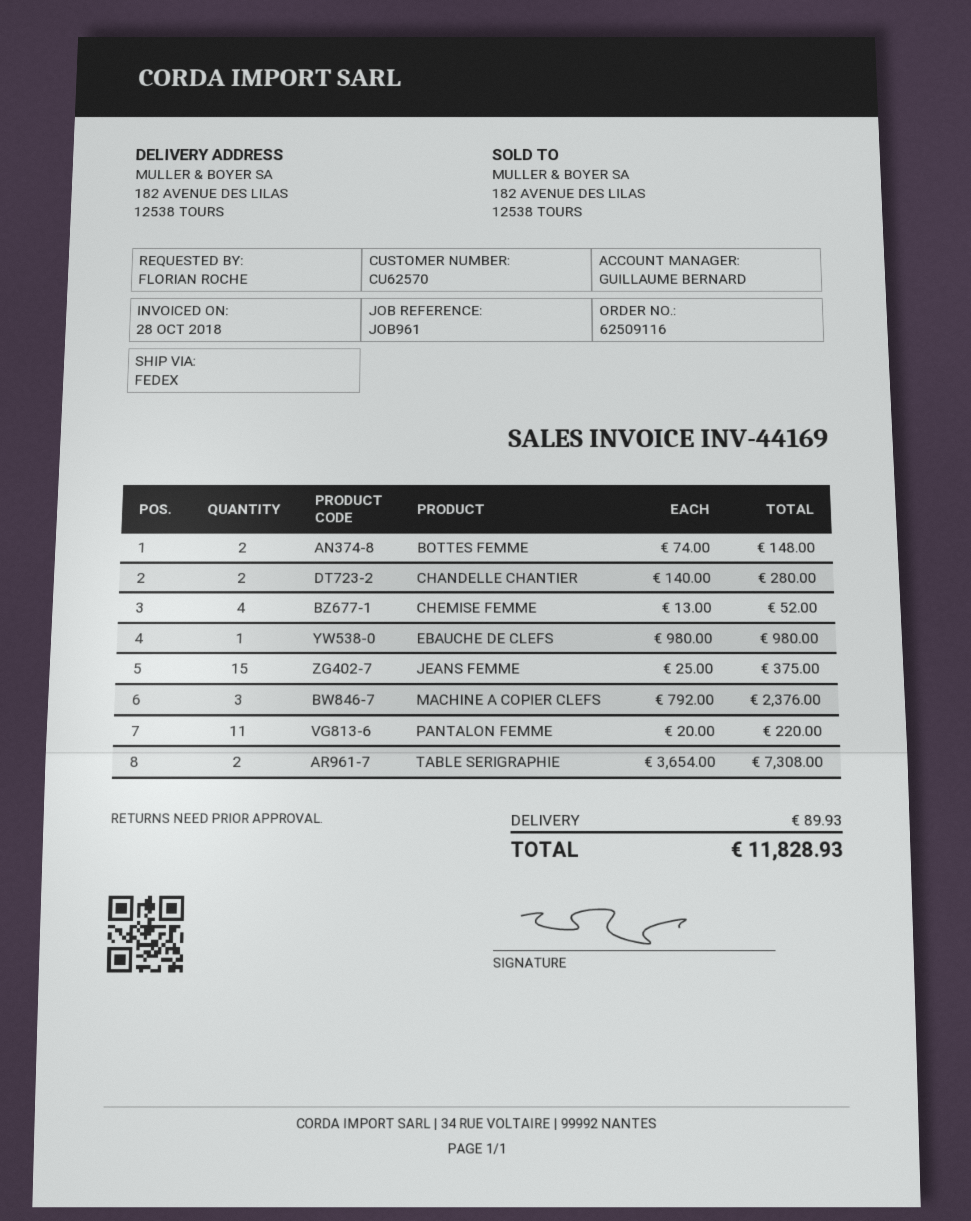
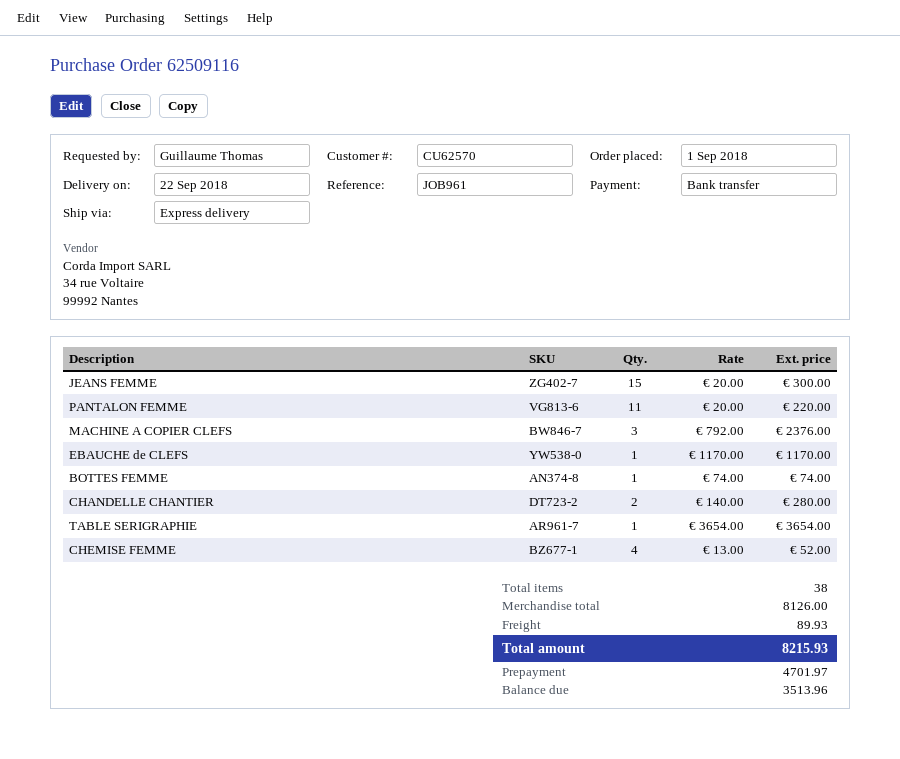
ordered by: FLORIAN ROCHE -> Guillaume Thomas
shipping method: FedEx -> express
BOTTES FEMME: 2 x 74.00 = 148.00 -> 1 x 74.00 = 74.00
EBAUCHE DE CLEFS: 1 x 980.00 = 980.00 -> 1 x 1170.00 = 1170.00
JEANS FEMME: 15 x 25.00 = 375.00 -> 15 x 20.00 = 300.00
TABLE SERIGRAPHIE: 2 x 3654.00 = 7308.00 -> 1 x 3654.00 = 3654.00
total: 11828.93 -> 8215.93

